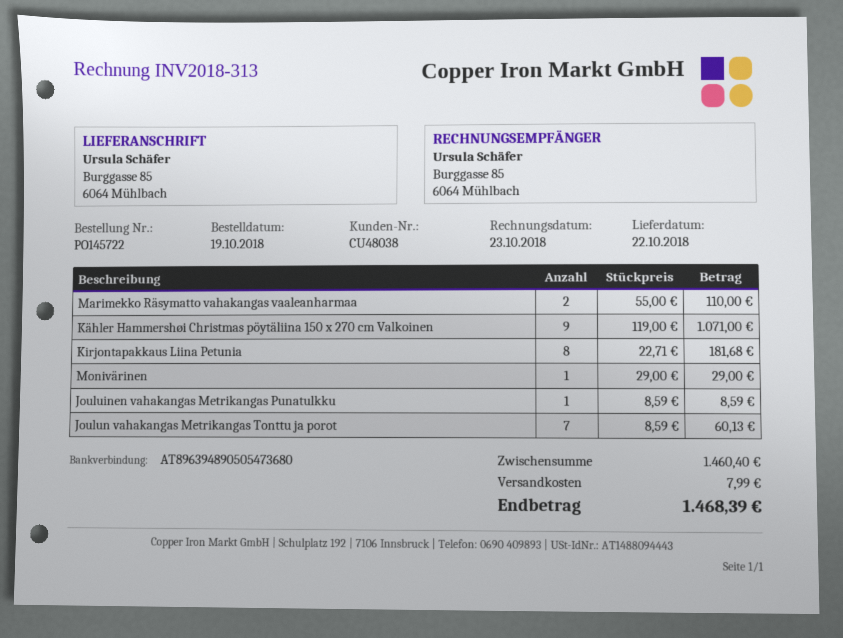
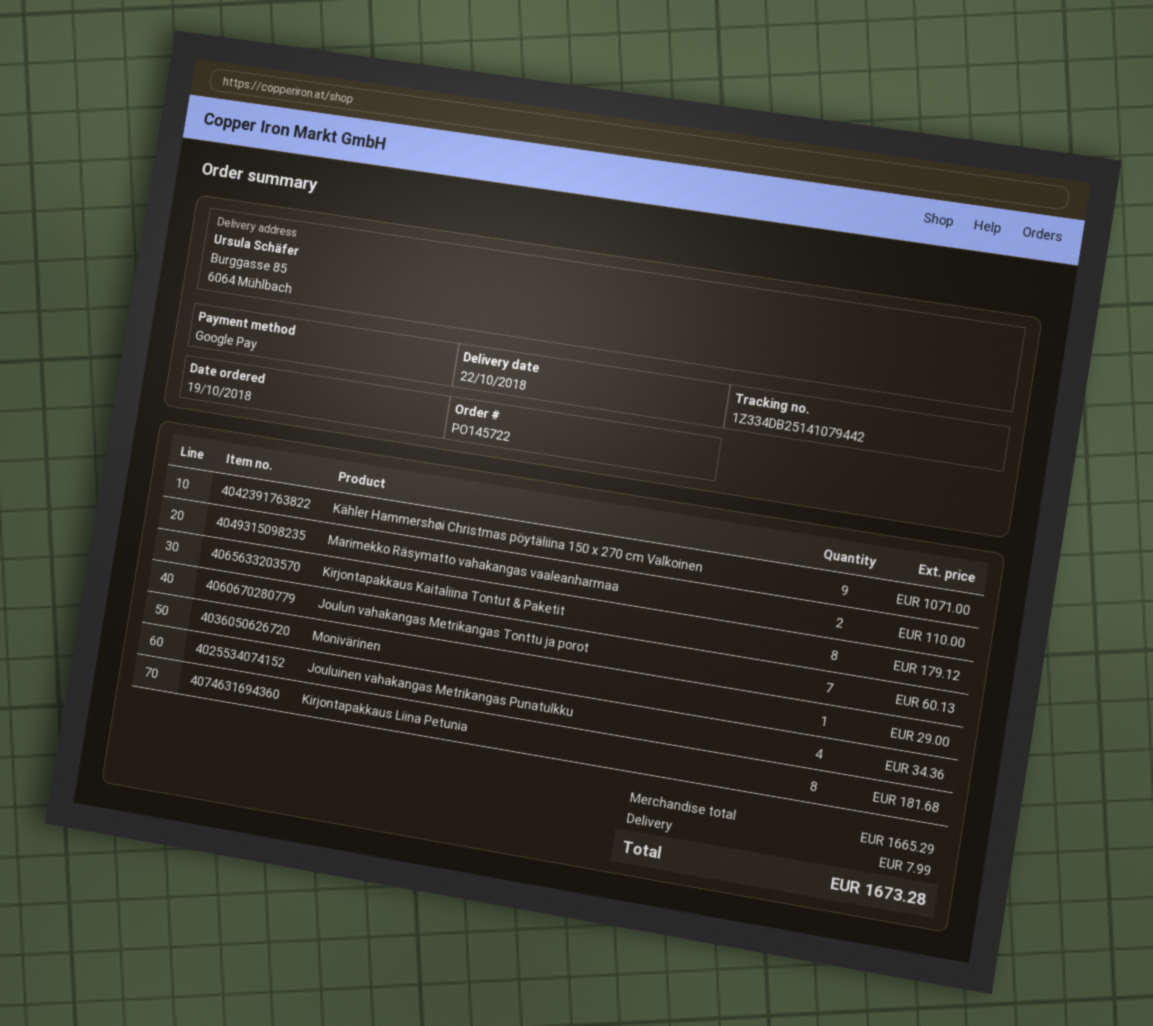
Jouluinen vahakangas Metrikangas Punatulkku: 1 for 8.59 -> 4 for 34.36
Kirjontapakkaus Kaitaliina Tontut & Paketit: none -> 8 for 179.12
subtotal: 1460.40 -> 1665.29
total: 1468.39 -> 1673.28

